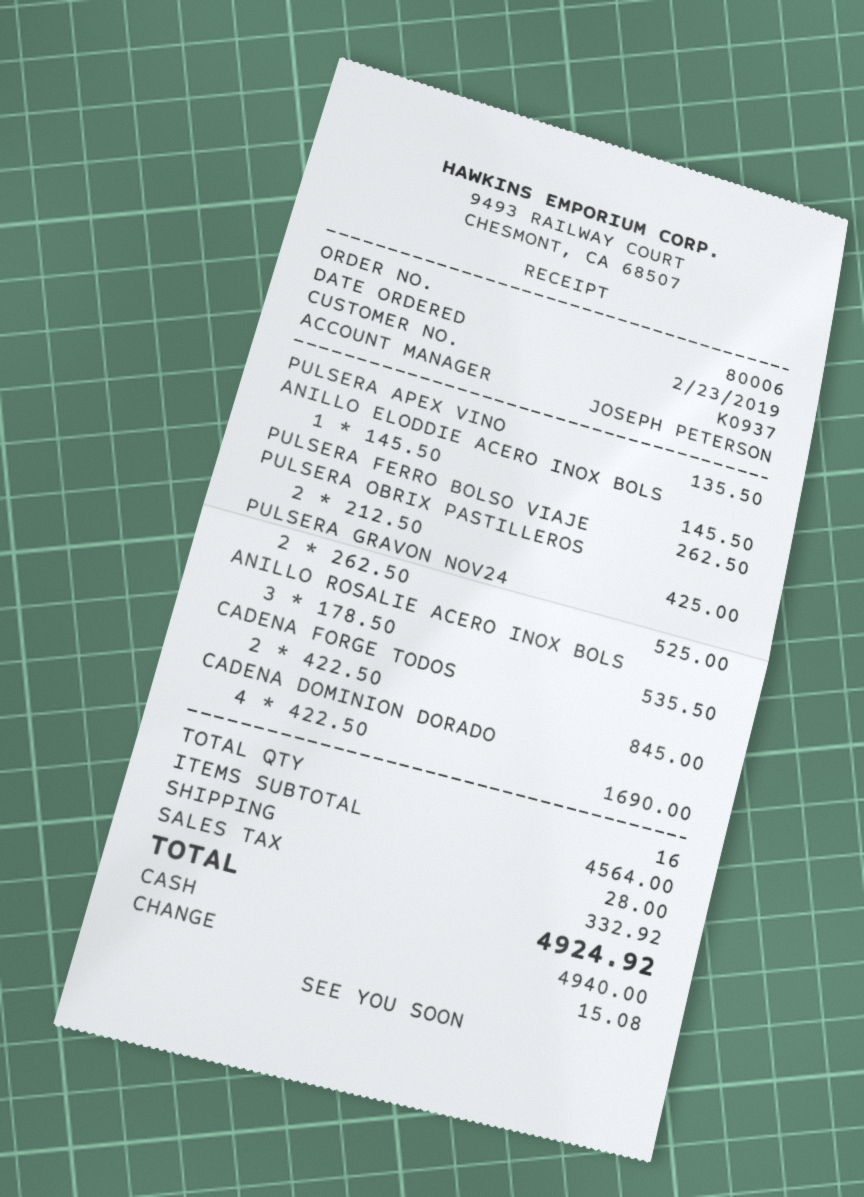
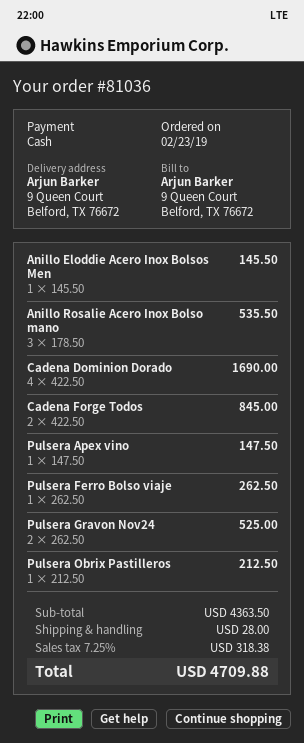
order number: 80006 -> 81036
PULSERA APEX VINO: 1 x 135.50 = 135.50 -> 1 x 147.50 = 147.50
PULSERA OBRIX PASTILLEROS: 2 x 212.50 = 425.00 -> 1 x 212.50 = 212.50
subtotal: 4564.00 -> 4363.50
tax: 332.92 -> 318.38
total: 4924.92 -> 4709.88

